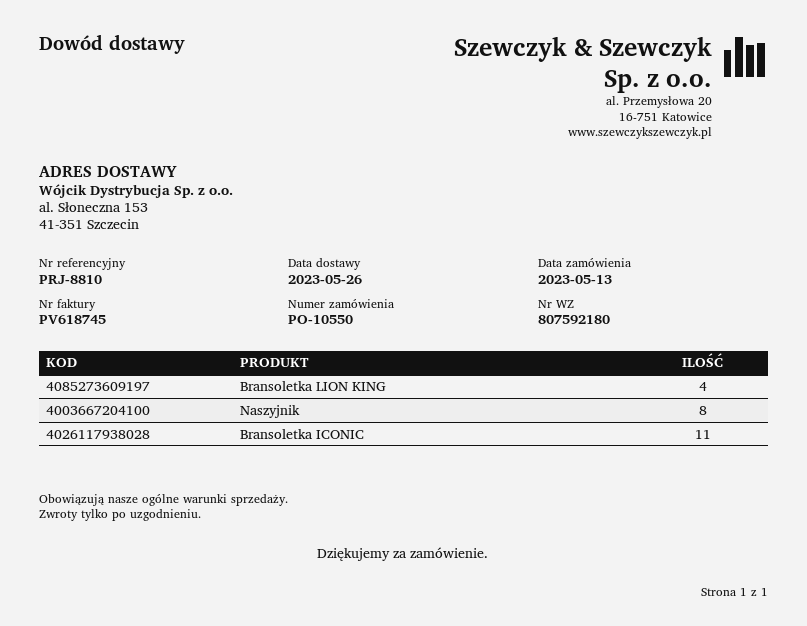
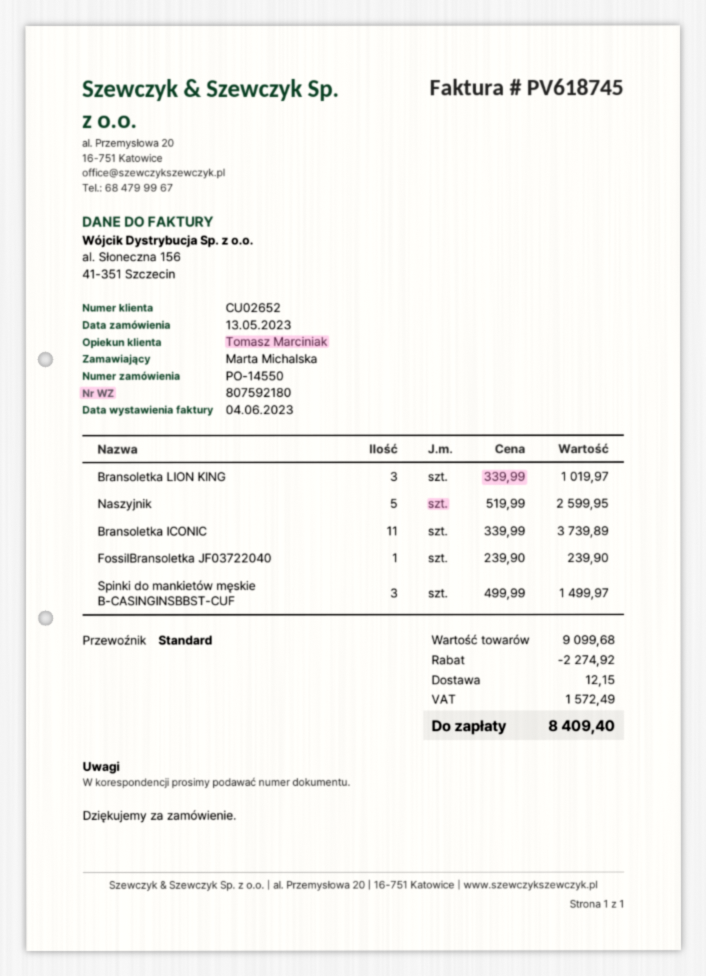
order number: PO-10550 -> PO-14550
Bransoletka LION KING: 4 -> 3
Naszyjnik: 8 -> 5
FossilBransoletka JF03722040: none -> 1
Spinki do mankietów męskie B-CASINGINSBBST-CUF: none -> 3

